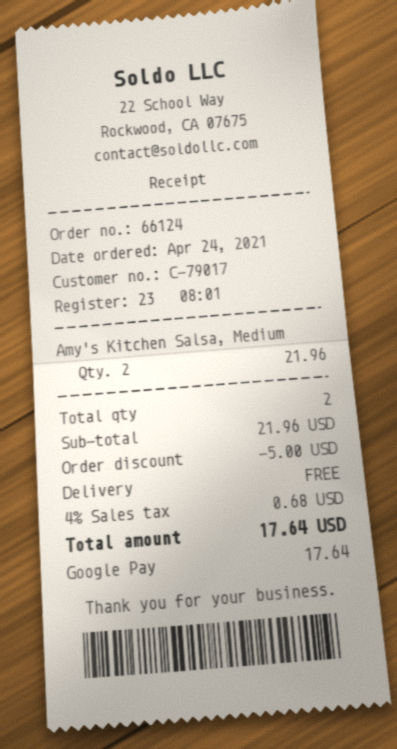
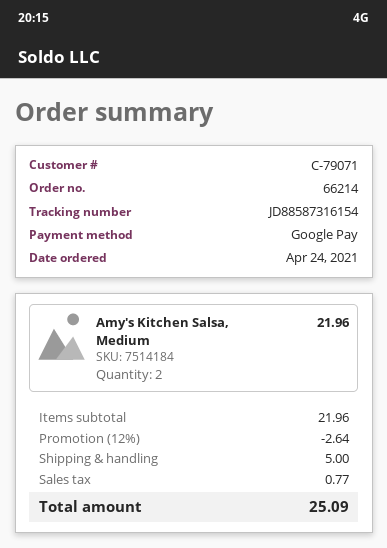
order number: 66124 -> 66214
customer number: C-79017 -> C-79071
discount: 5.00 -> 2.64
shipping: 0.00 -> 5.00
tax: 0.68 -> 0.77
total: 17.64 -> 25.09

